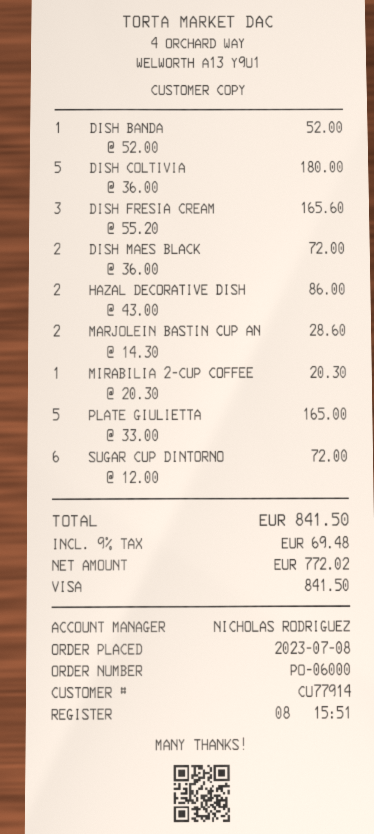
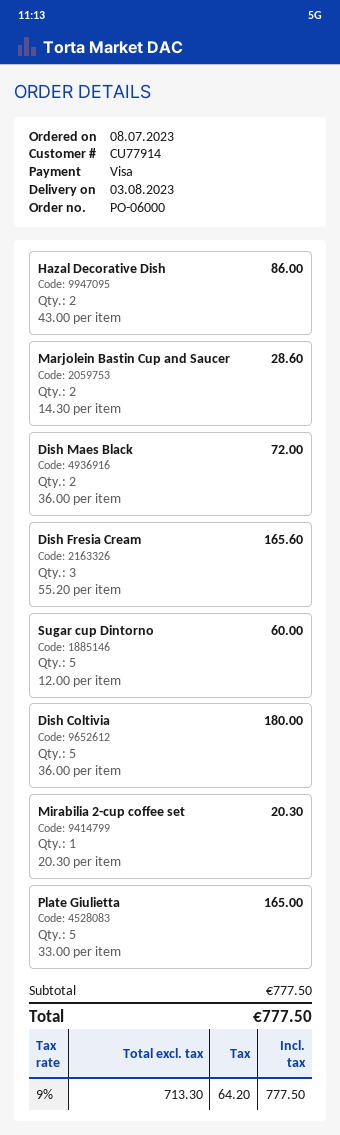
DISH BANDA: 1 x 52.00 = 52.00 -> none
SUGAR CUP DINTORNO: 6 x 12.00 = 72.00 -> 5 x 12.00 = 60.00
net: 772.02 -> 713.30
tax: 9% = 69.48 -> 9% = 64.20
total: 841.50 -> 777.50

